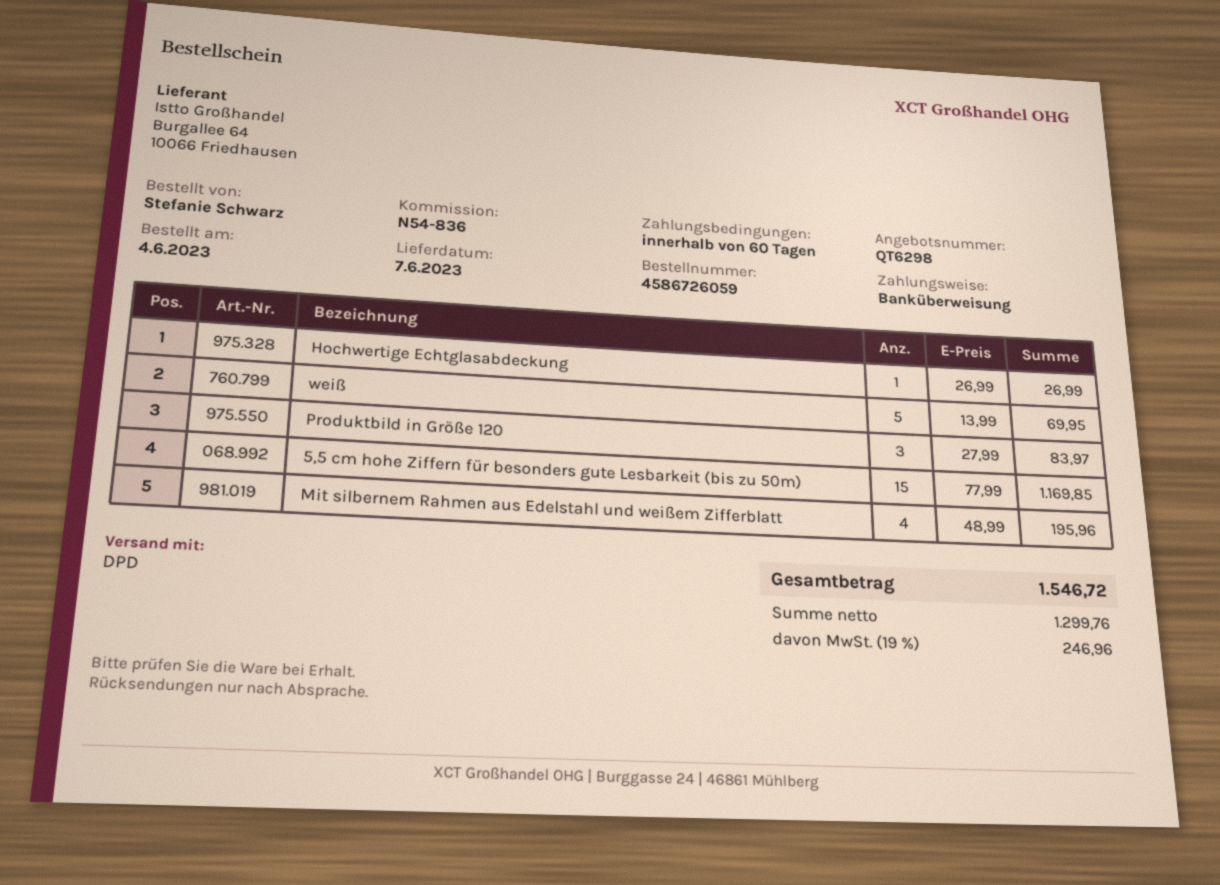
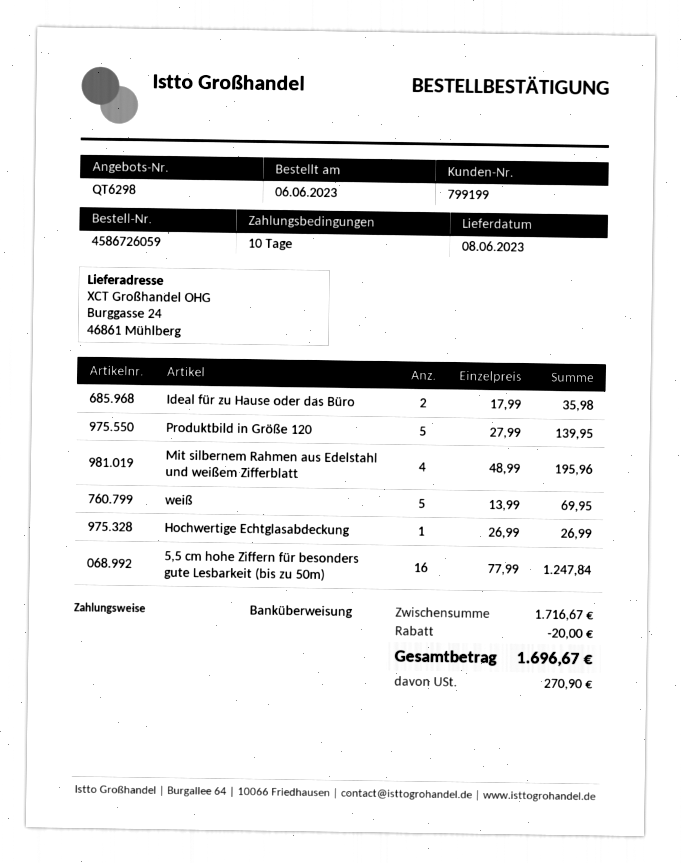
order date: 2023-06-04 -> 2023-06-06
delivery date: 2023-06-07 -> 2023-06-08
payment terms: 60 days -> 10 days
Produktbild in Größe 120: 3 x 27.99 = 83.97 -> 5 x 27.99 = 139.95
5,5 cm hohe Ziffern für besonders gute Lesbarkeit (bis zu 50m): 15 x 77.99 = 1169.85 -> 16 x 77.99 = 1247.84
Ideal für zu Hause oder das Büro: none -> 2 x 17.99 = 35.98
discount: none -> 20.00
tax: 246.96 -> 270.90
total: 1546.72 -> 1696.67

